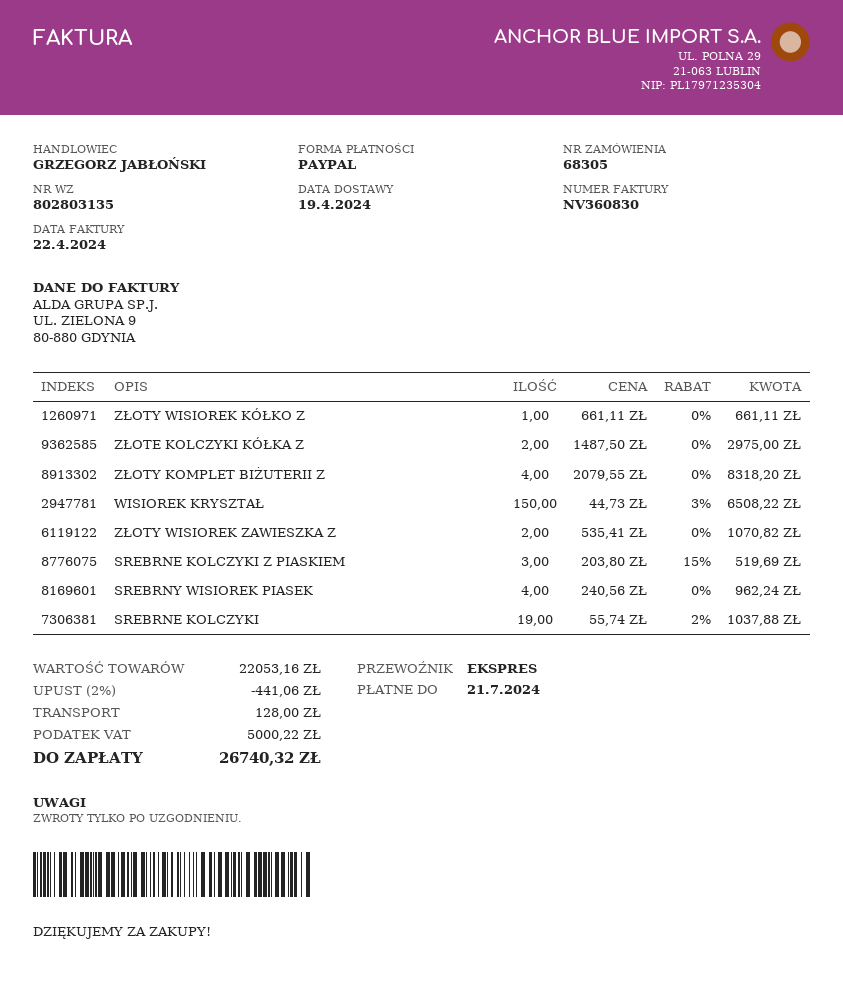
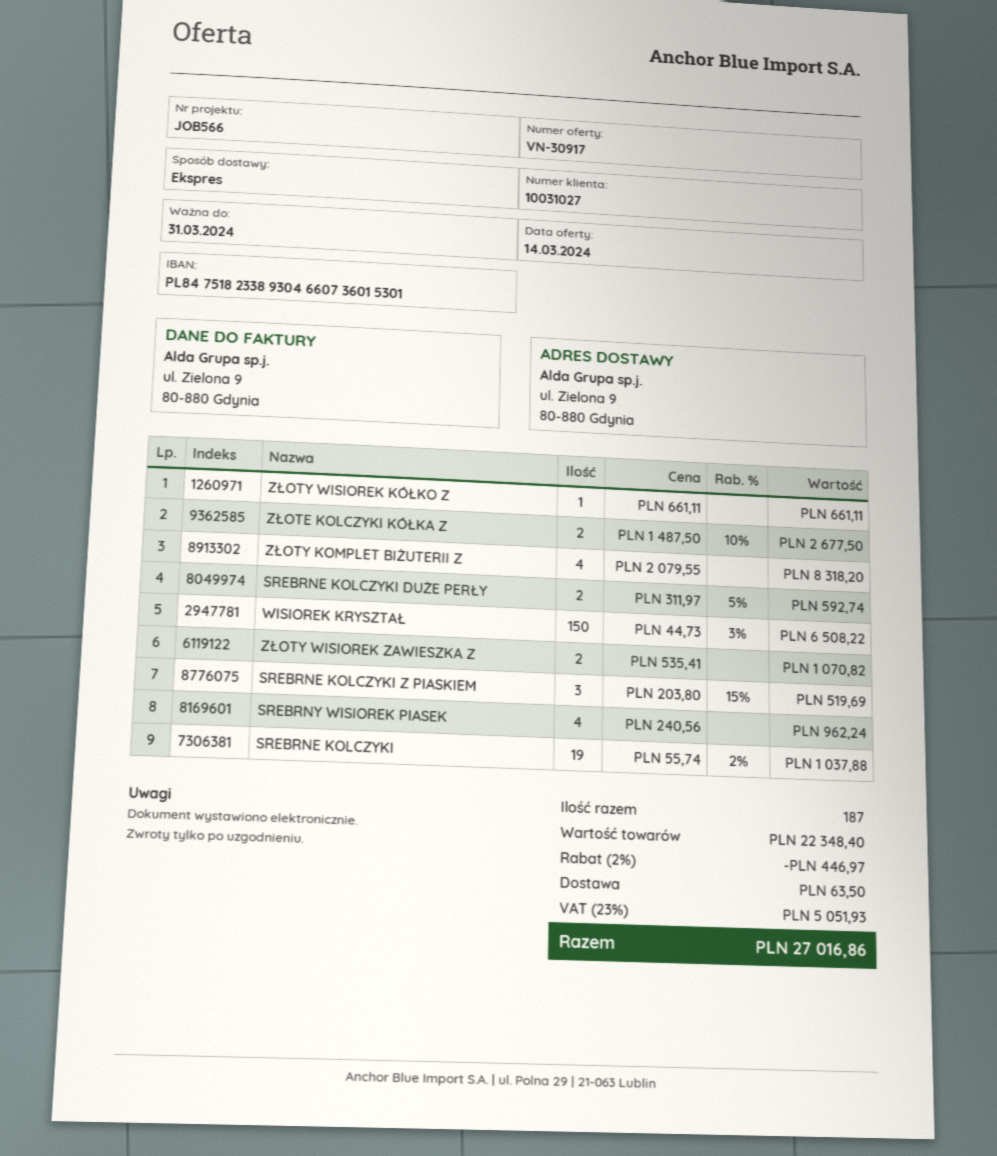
ZŁOTE KOLCZYKI KÓŁKA Z: 2 x 1487.50 = 2975.00 -> 2 x 1487.50 - 10% = 2677.50
SREBRNE KOLCZYKI DUŻE PERŁY: none -> 2 x 311.97 - 5% = 592.74
subtotal: 22053.16 -> 22348.40
discount: 2% = 441.06 -> 2% = 446.97
shipping: 128.00 -> 63.50
tax: 5000.22 -> 5051.93
total: 26740.32 -> 27016.86

